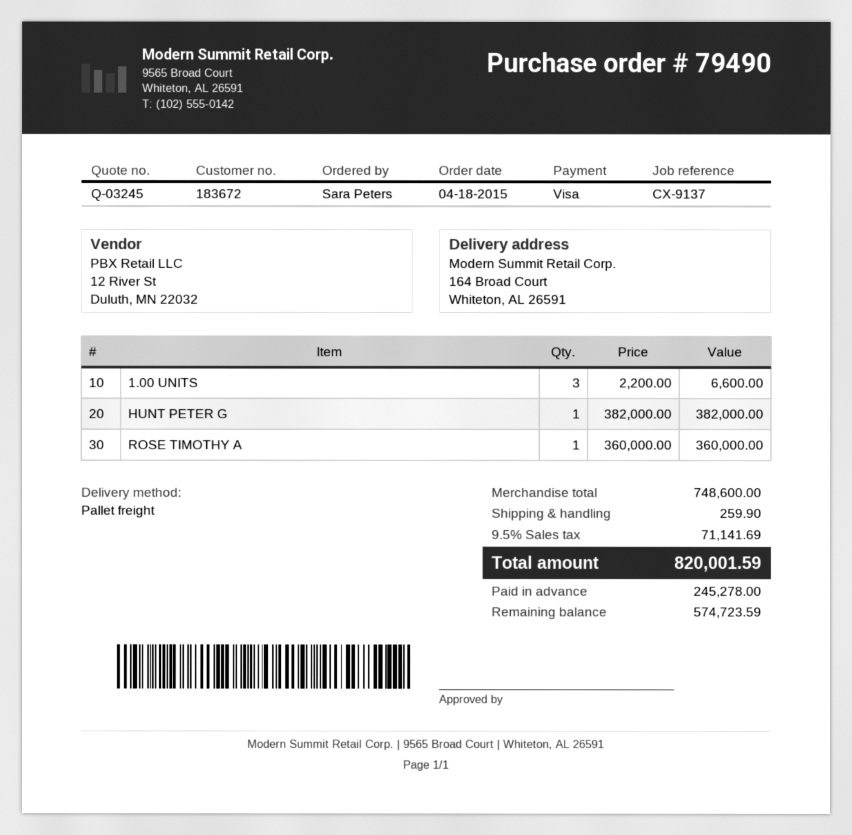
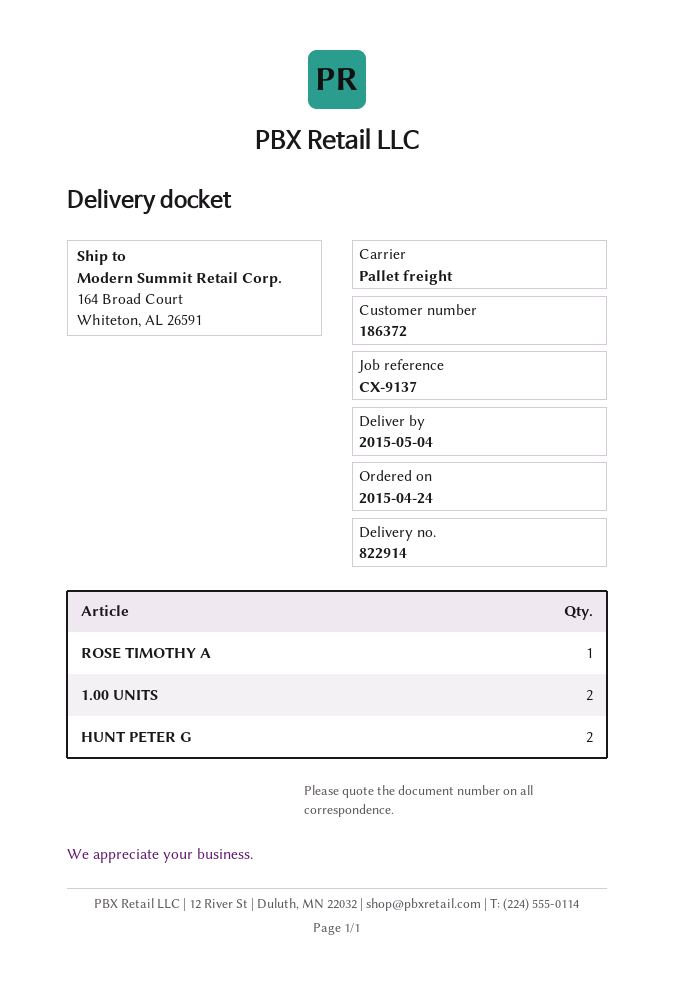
order date: 2015-04-18 -> 2015-04-24
customer number: 183672 -> 186372
1.00 UNITS: 3 -> 2
HUNT PETER G: 1 -> 2

